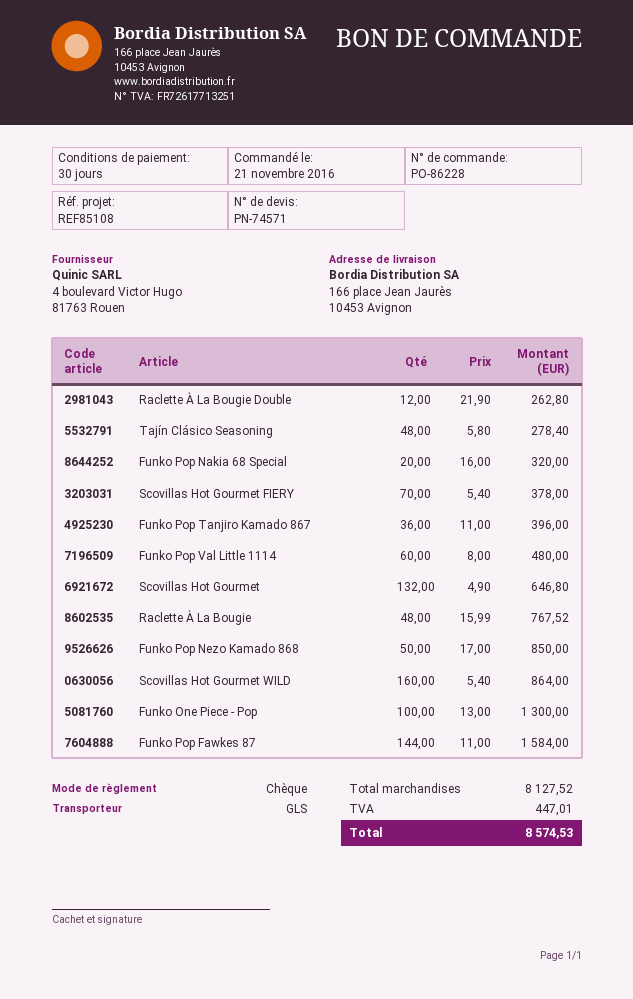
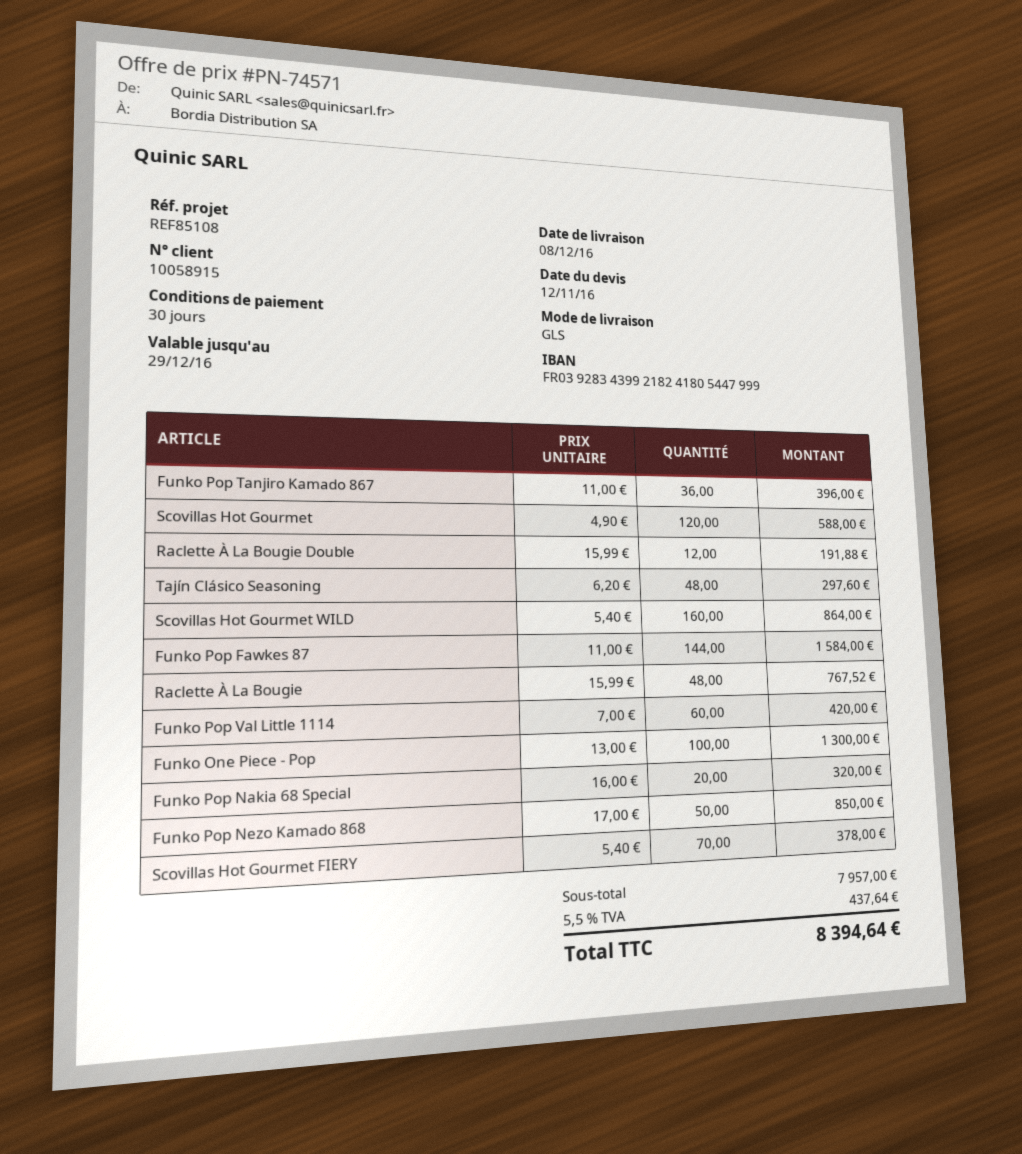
Raclette À La Bougie Double: 12 x 21.90 = 262.80 -> 12 x 15.99 = 191.88
Tajín Clásico Seasoning: 48 x 5.80 = 278.40 -> 48 x 6.20 = 297.60
Funko Pop Val Little 1114: 60 x 8.00 = 480.00 -> 60 x 7.00 = 420.00
Scovillas Hot Gourmet: 132 x 4.90 = 646.80 -> 120 x 4.90 = 588.00
subtotal: 8127.52 -> 7957.00
tax: 447.01 -> 437.64
total: 8574.53 -> 8394.64

